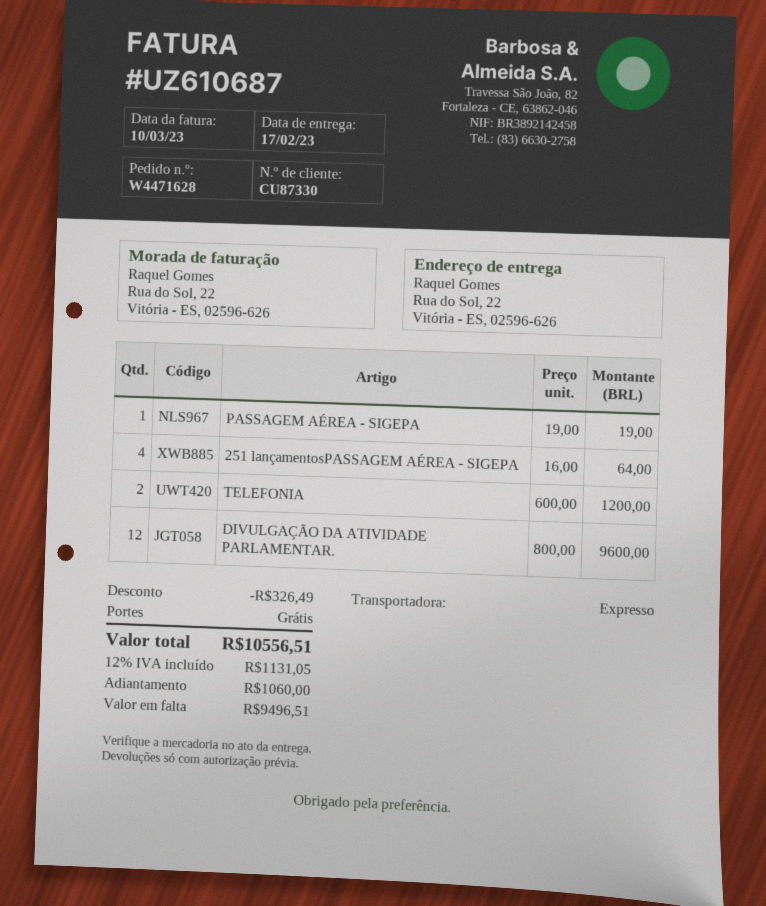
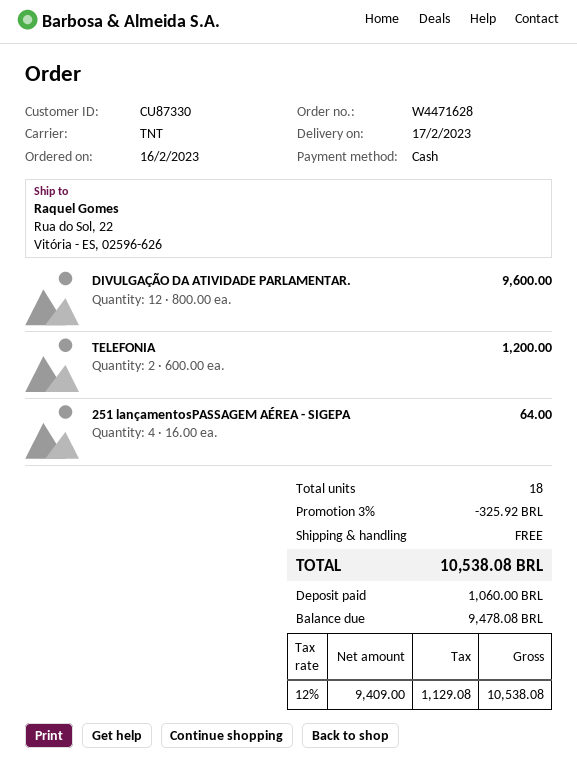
shipping method: express -> TNT
PASSAGEM AÉREA - SIGEPA: 1 x 19.00 = 19.00 -> none
discount: 326.49 -> 325.92
tax: 12% = 1131.05 -> 12% = 1129.08
total: 10556.51 -> 10538.08
balance: 9496.51 -> 9478.08

